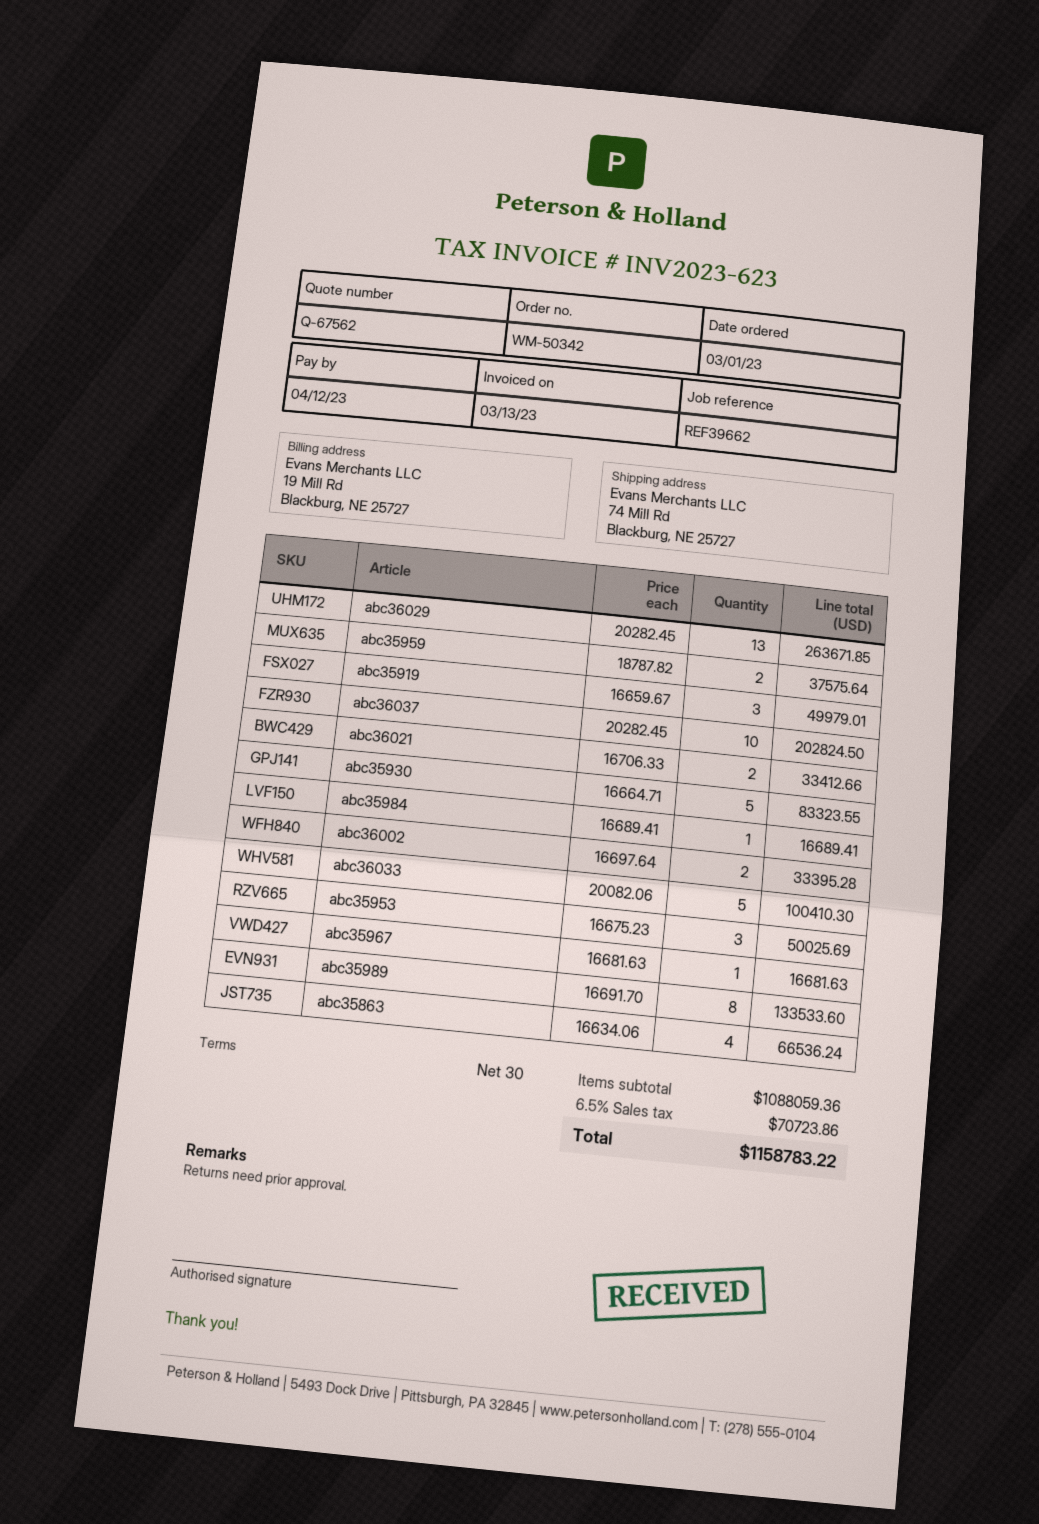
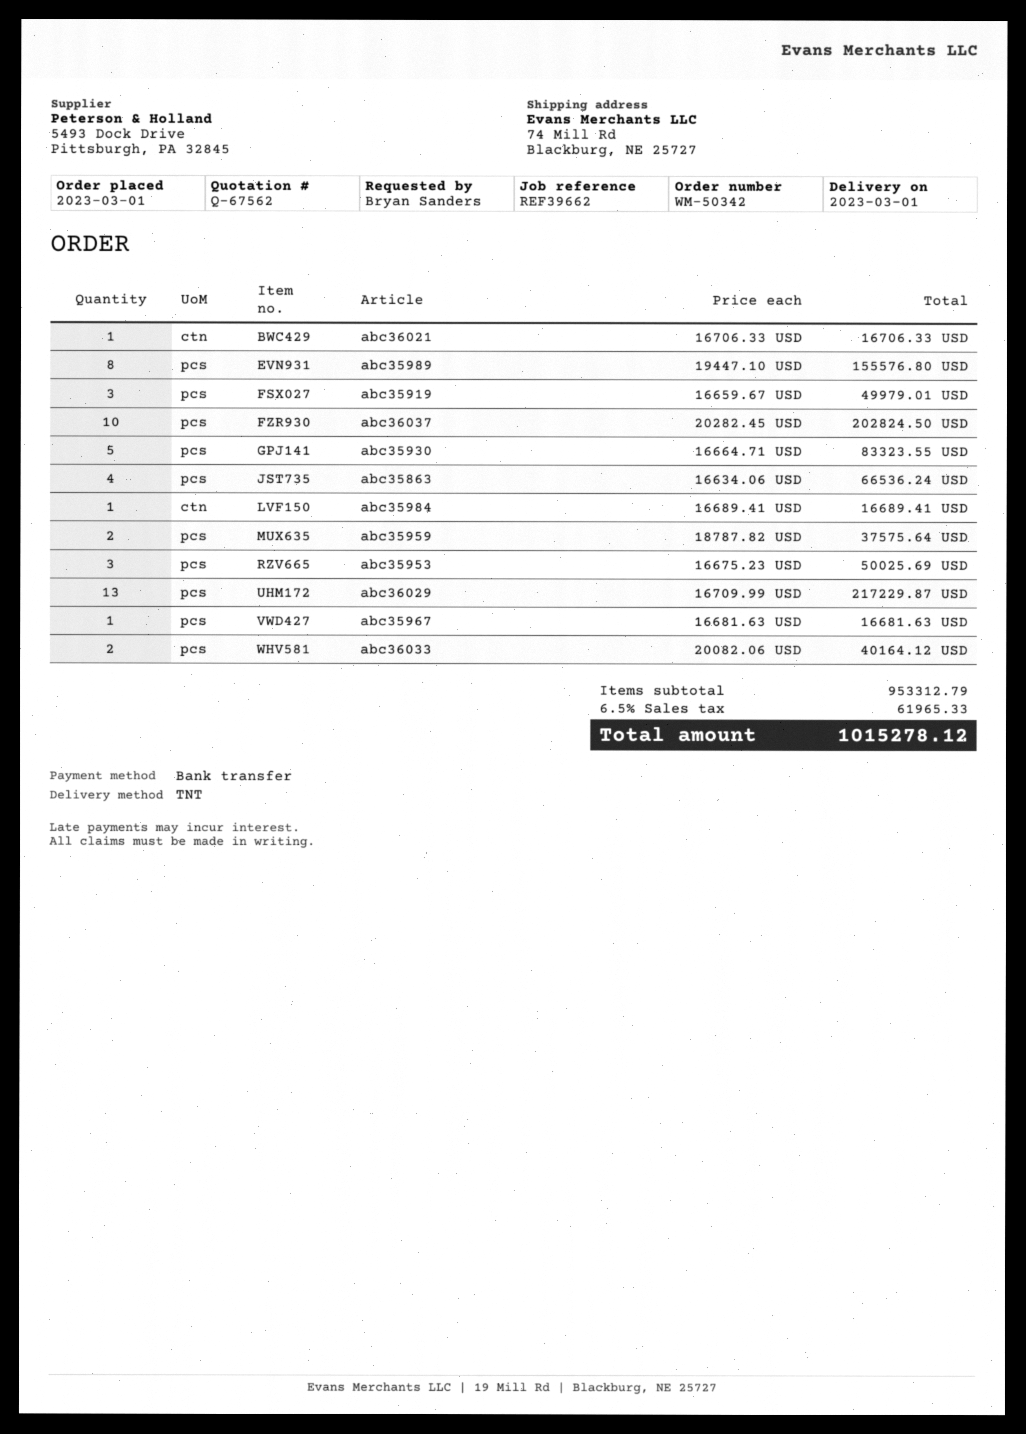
abc36029: 13 x 20282.45 = 263671.85 -> 13 x 16709.99 = 217229.87
abc36021: 2 x 16706.33 = 33412.66 -> 1 x 16706.33 = 16706.33
abc36002: 2 x 16697.64 = 33395.28 -> none
abc36033: 5 x 20082.06 = 100410.30 -> 2 x 20082.06 = 40164.12
abc35989: 8 x 16691.70 = 133533.60 -> 8 x 19447.10 = 155576.80
subtotal: 1088059.36 -> 953312.79
tax: 6.5% = 70723.86 -> 6.5% = 61965.33
total: 1158783.22 -> 1015278.12

